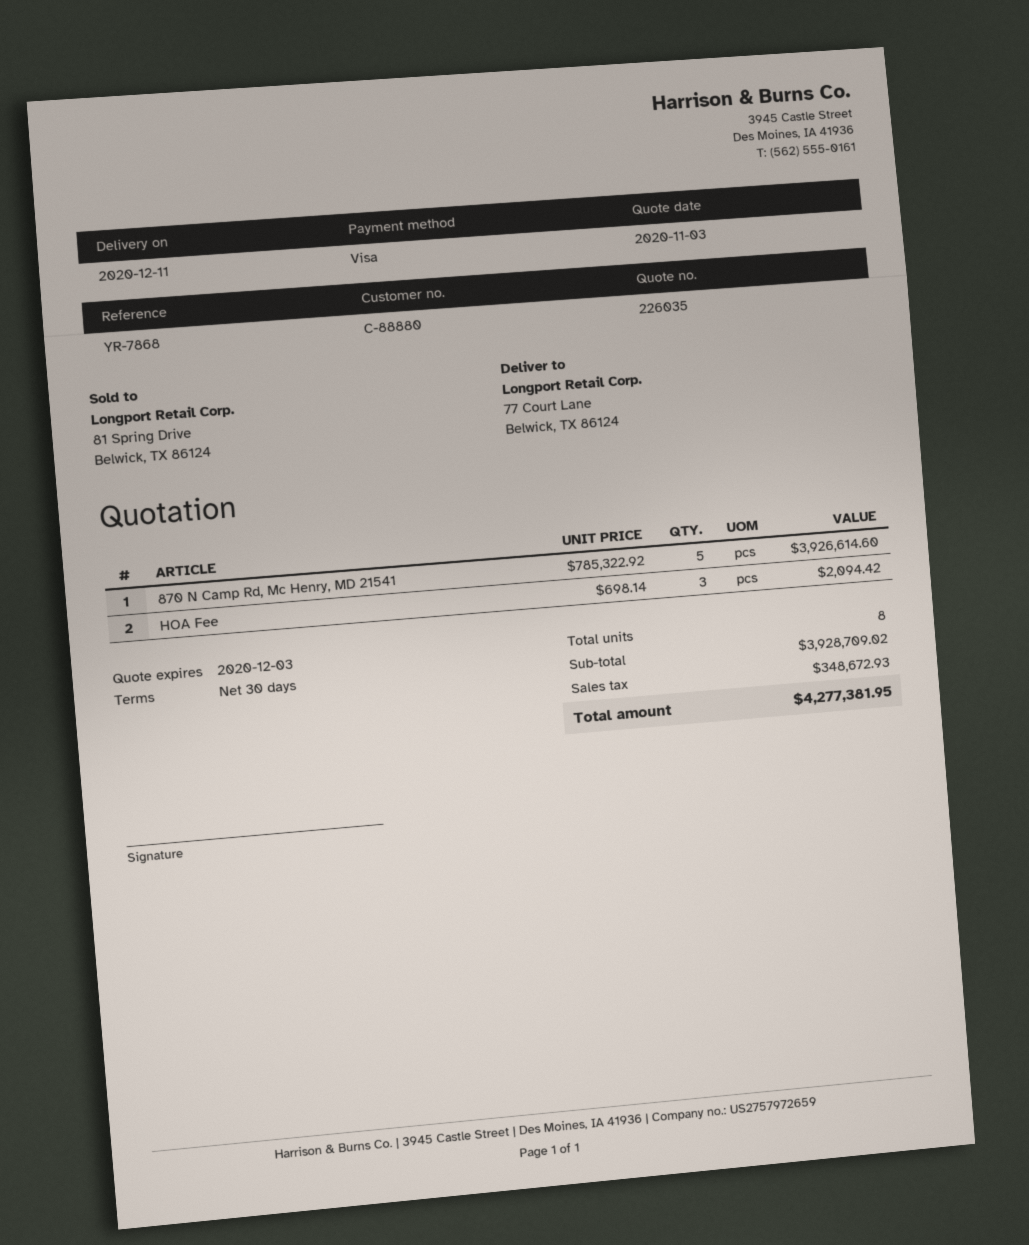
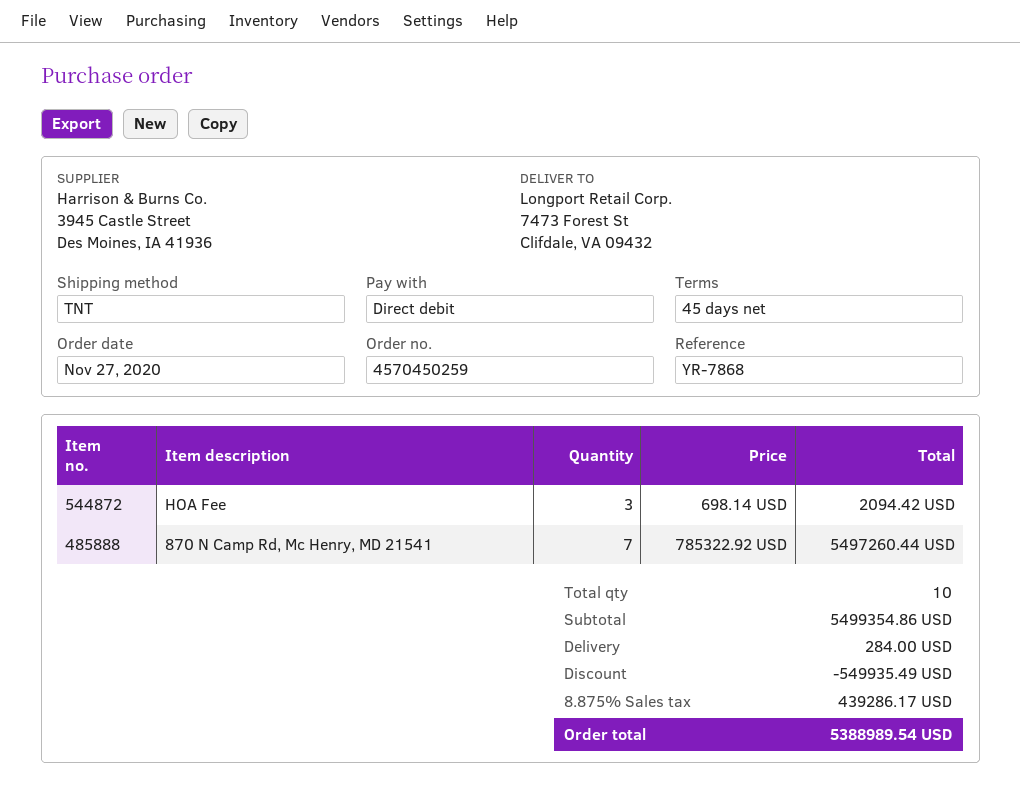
payment terms: 30 days -> 45 days
payment method: Visa -> direct debit
ship to: 77 Court Lane, Belwick, TX 86124 -> 7473 Forest St, Clifdale, VA 09432
870 N Camp Rd, Mc Henry, MD 21541: 5 x 785322.92 = 3926614.60 -> 7 x 785322.92 = 5497260.44
total quantity: 8 -> 10
subtotal: 3928709.02 -> 5499354.86
discount: none -> 549935.49
shipping: none -> 284.00
tax: 348672.93 -> 439286.17
total: 4277381.95 -> 5388989.54

